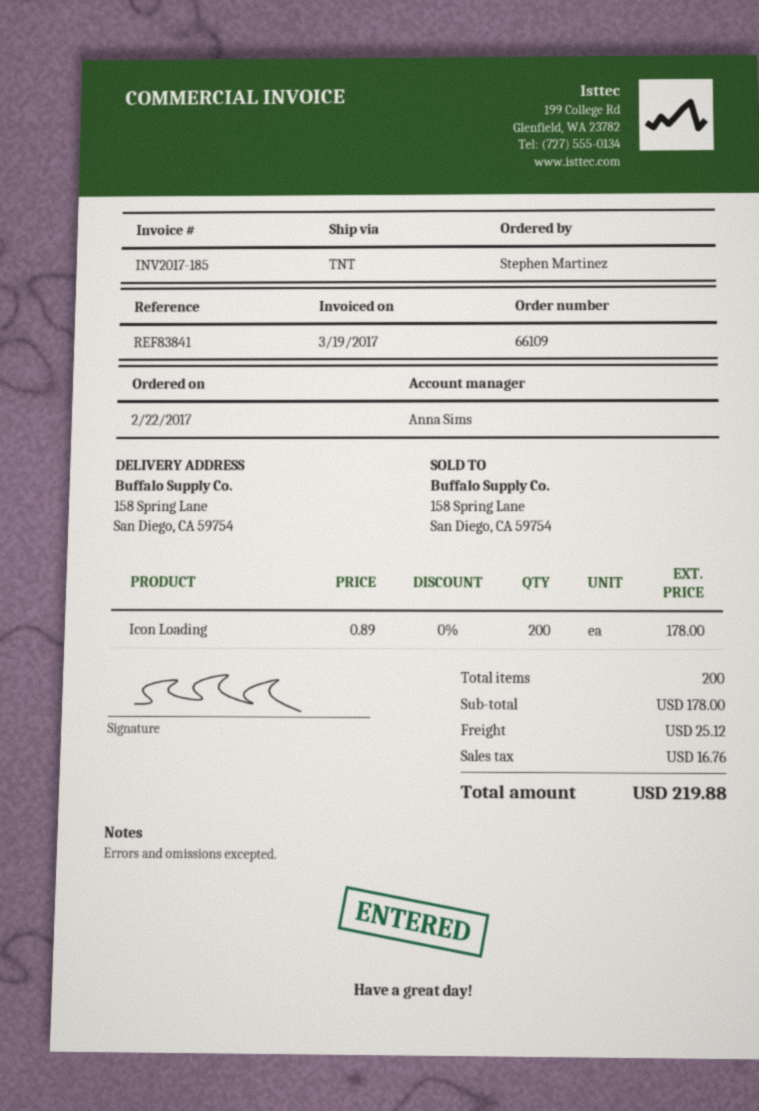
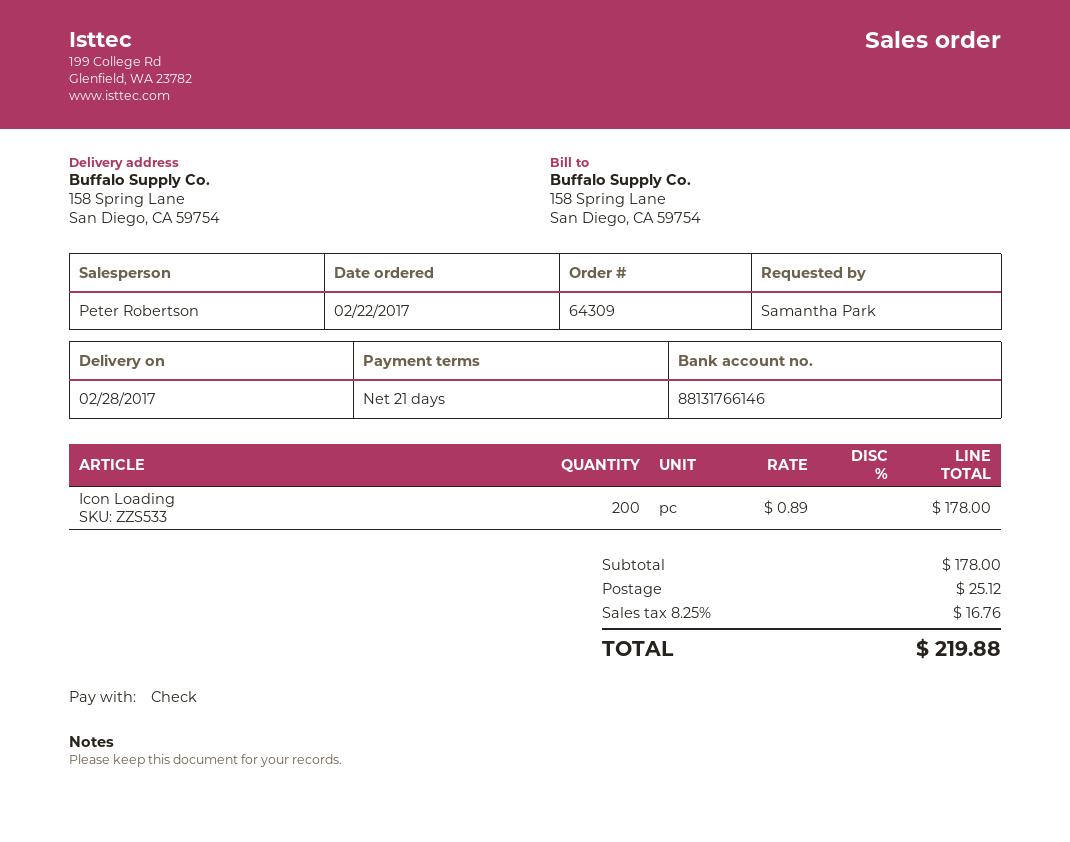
order number: 66109 -> 64309
ordered by: Stephen Martinez -> Samantha Park
sales rep: Anna Sims -> Peter Robertson

